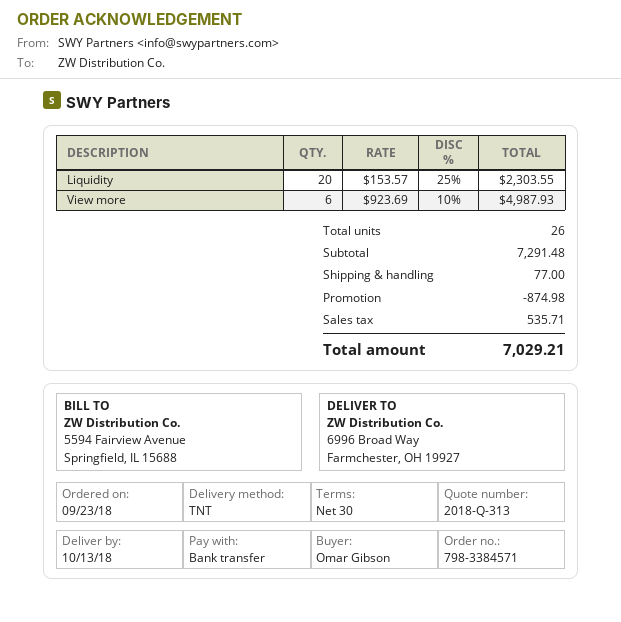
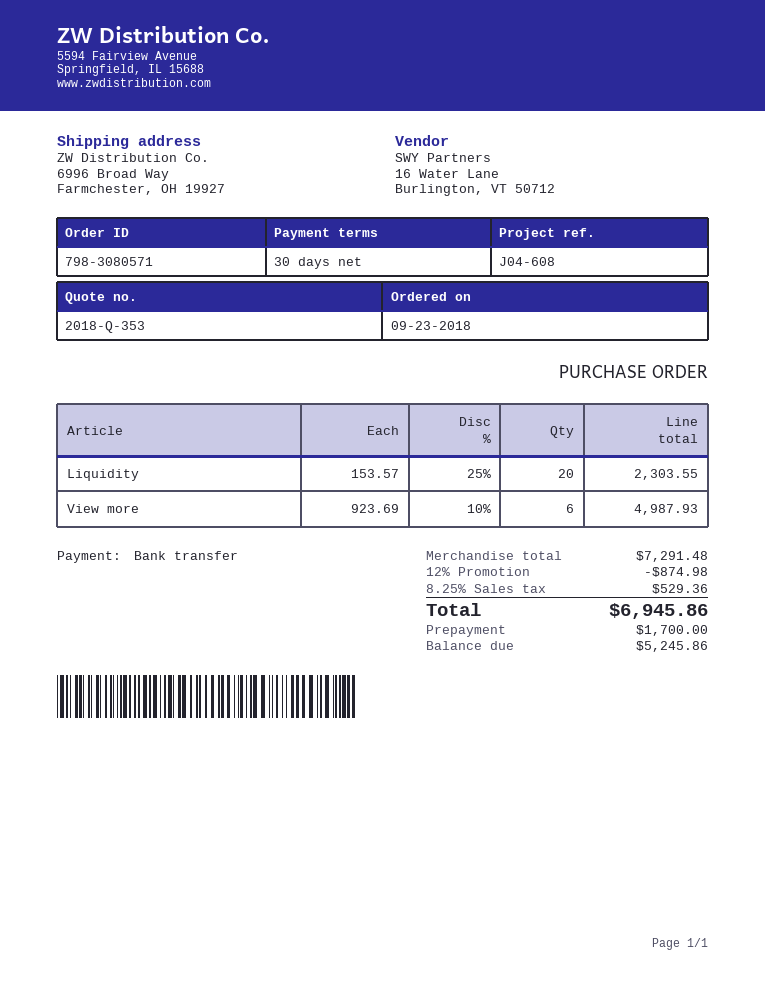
quote number: 2018-Q-313 -> 2018-Q-353
order number: 798-3384571 -> 798-3080571
shipping: 77.00 -> none
tax: 535.71 -> 529.36
total: 7029.21 -> 6945.86

